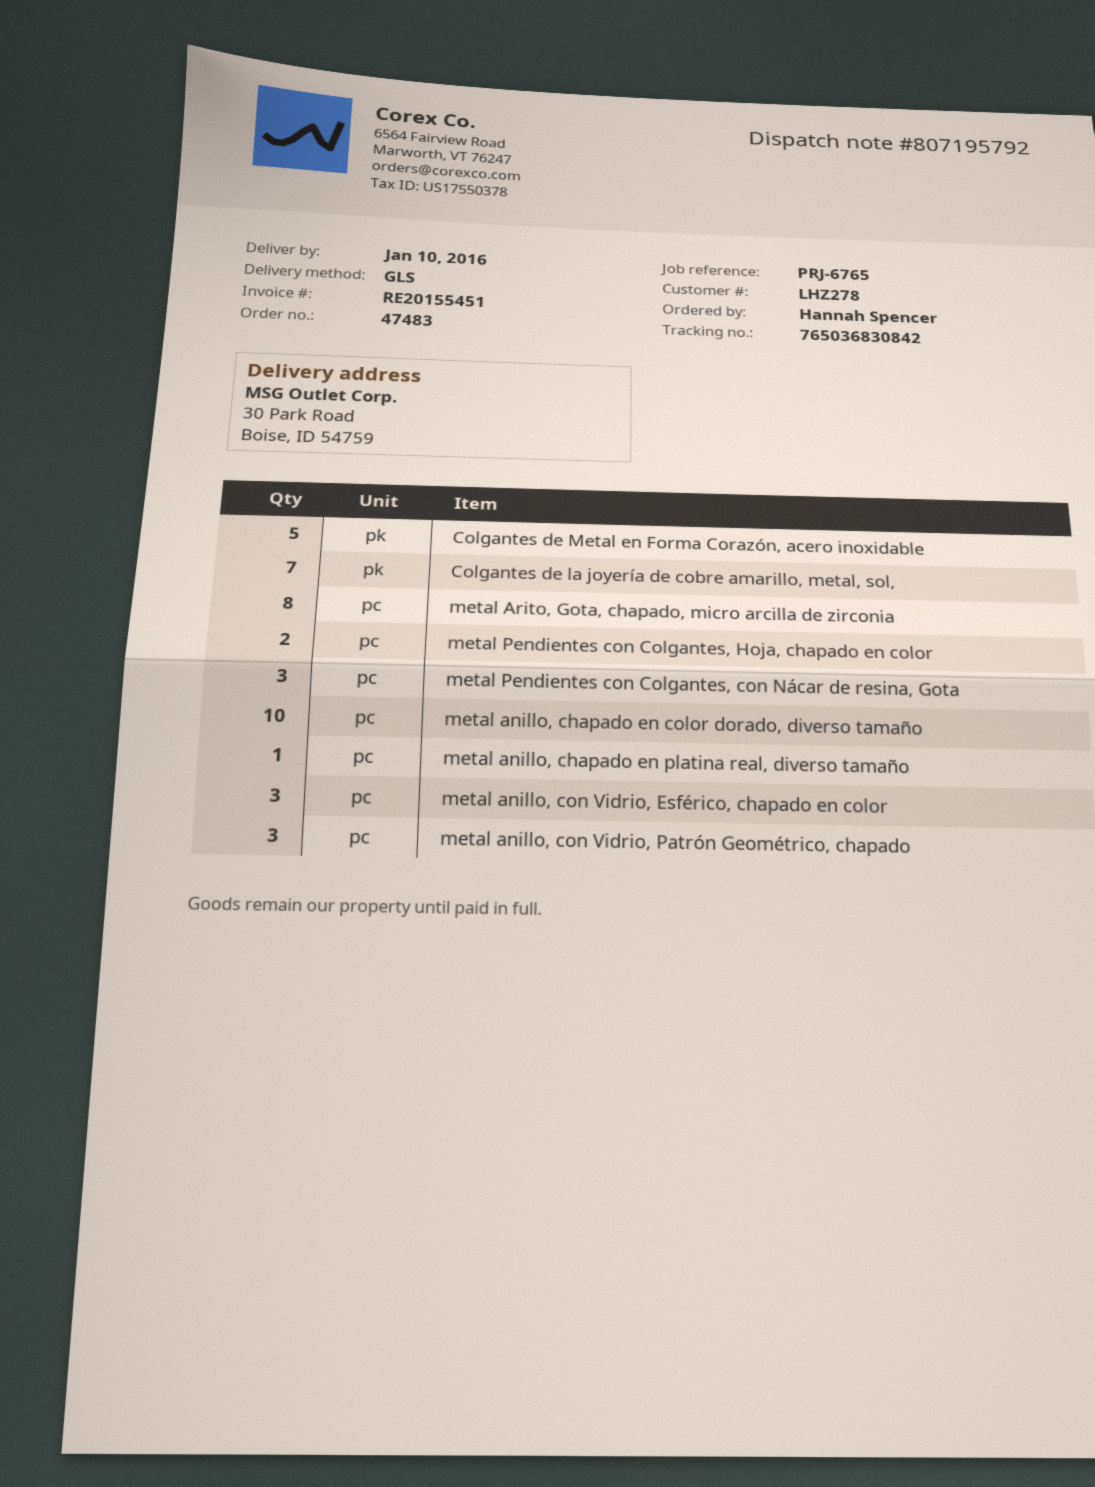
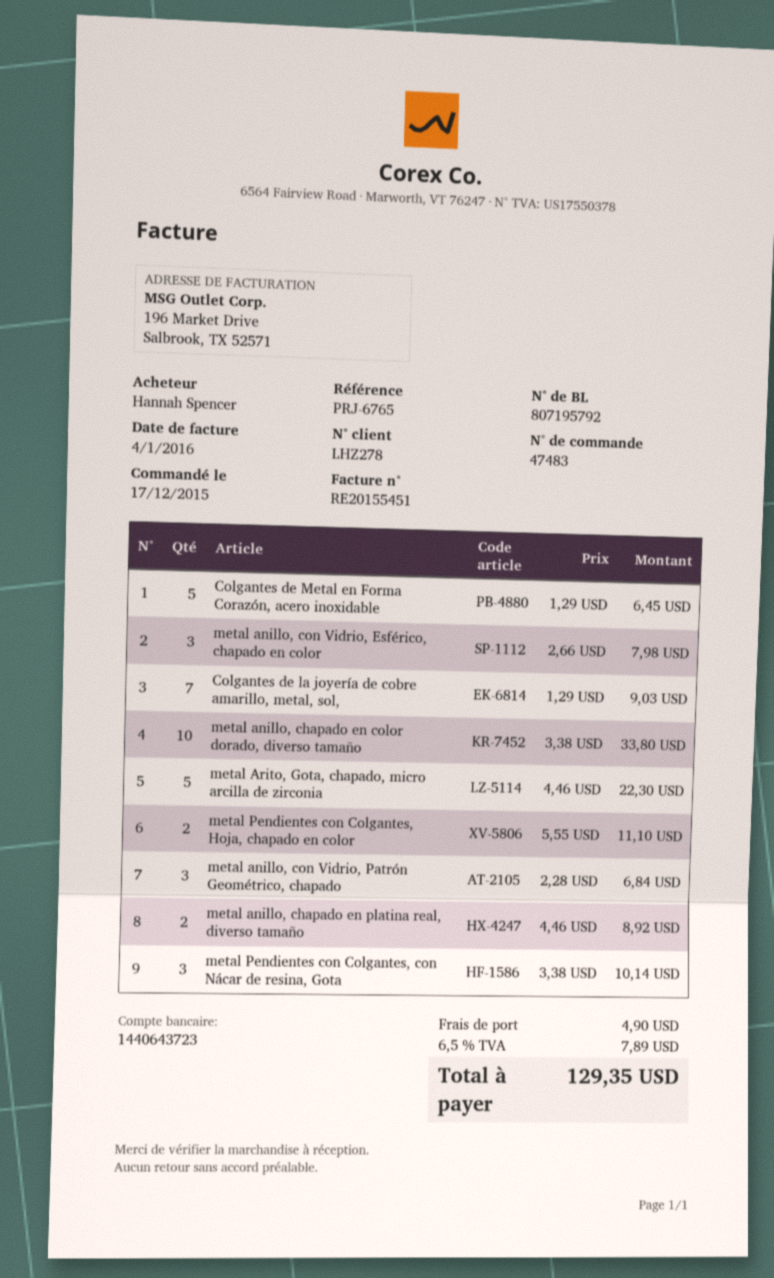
metal Arito, Gota, chapado, micro arcilla de zirconia: 8 -> 5
metal anillo, chapado en platina real, diverso tamaño: 1 -> 2

